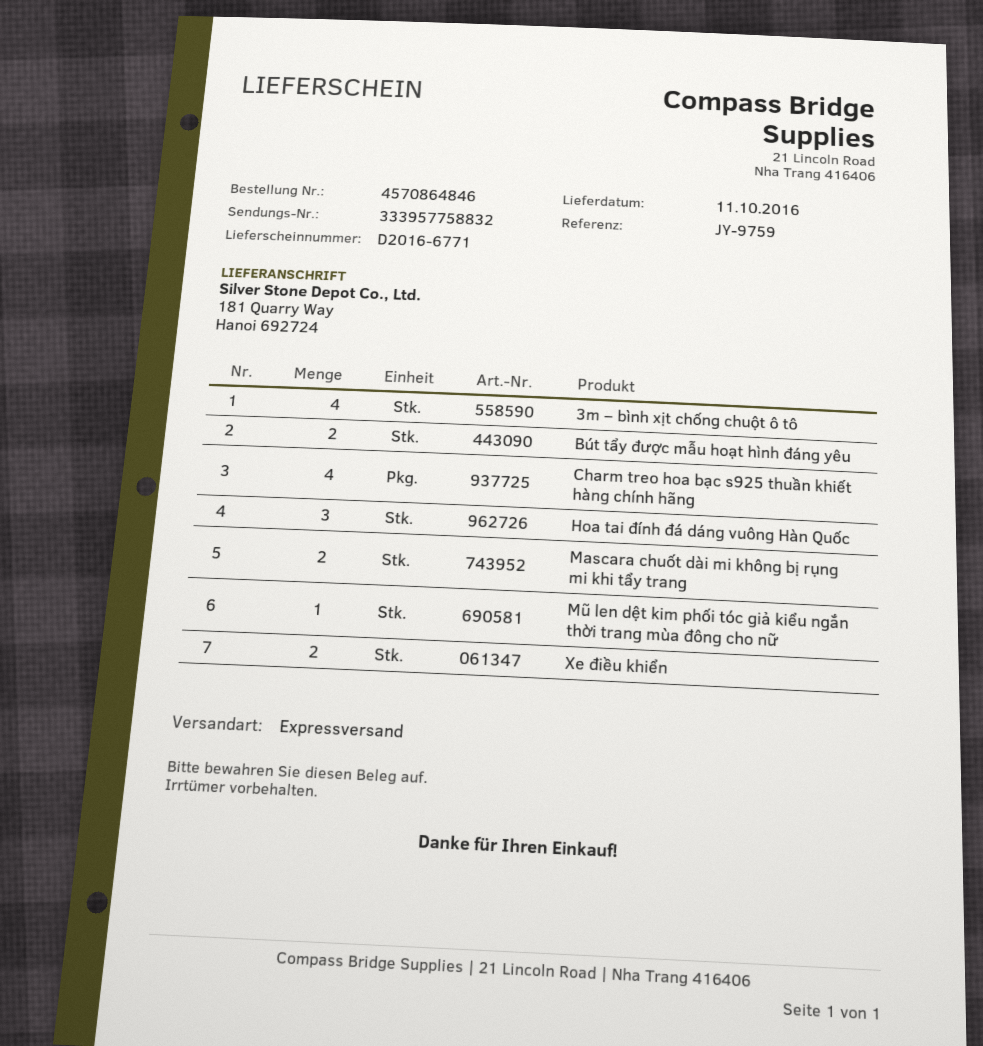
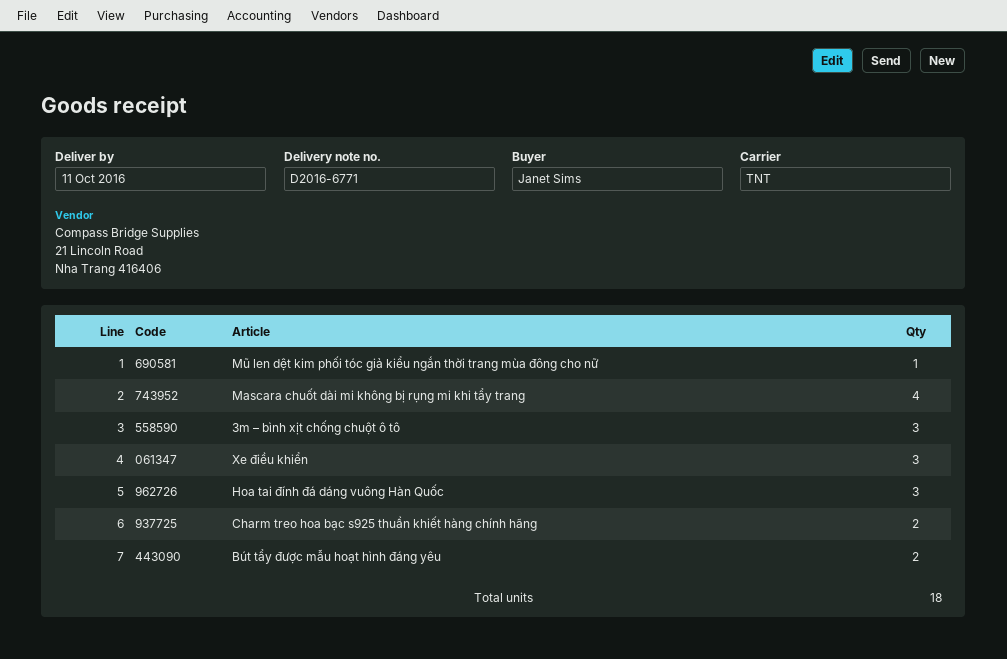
shipping method: express -> TNT
3m – bình xịt chống chuột ô tô: 4 -> 3
Charm treo hoa bạc s925 thuần khiết hàng chính hãng: 4 -> 2
Mascara chuốt dài mi không bị rụng mi khi tẩy trang: 2 -> 4
Xe điều khiển: 2 -> 3

